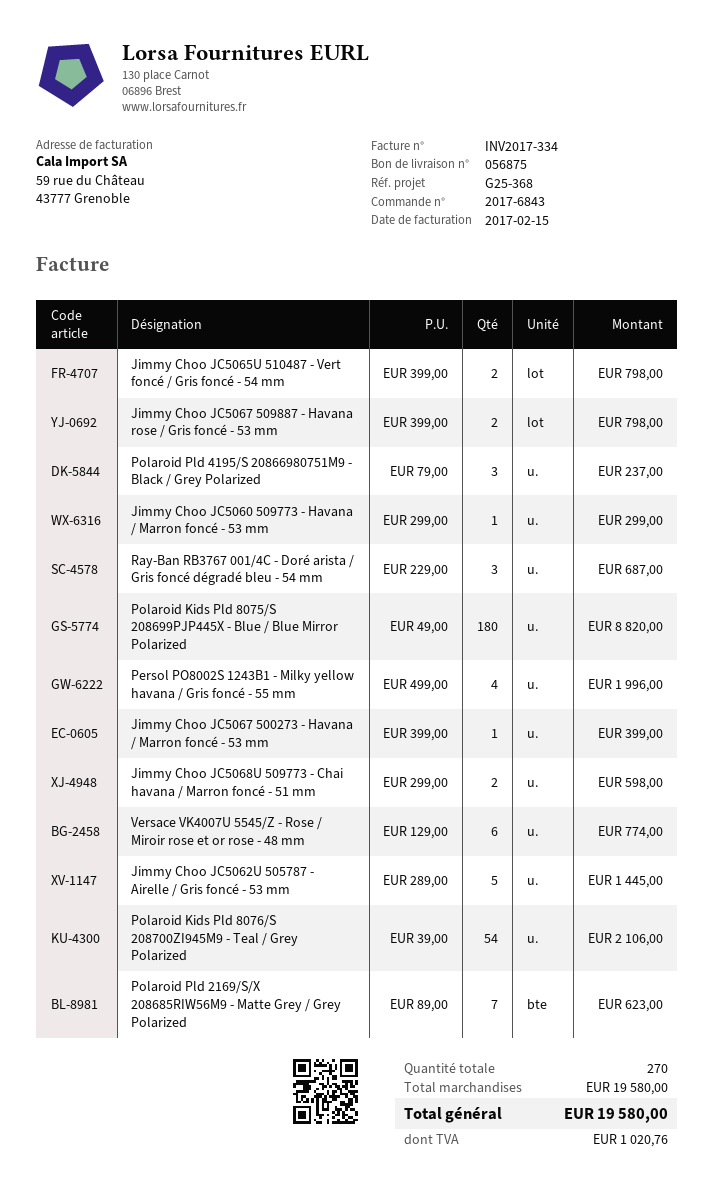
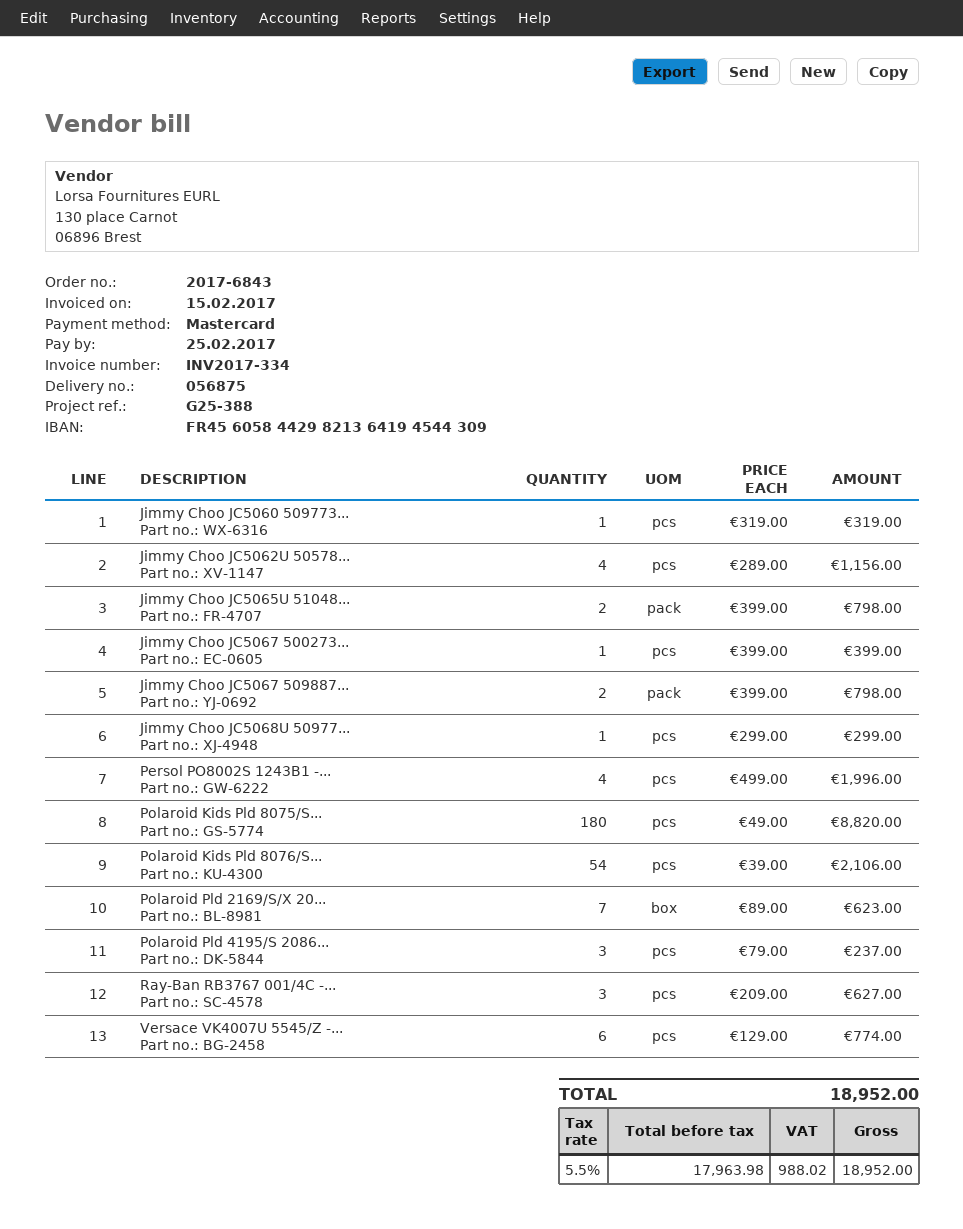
reference: G25-368 -> G25-388
Jimmy Choo JC5060 509773 - Havana / Marron foncé - 53 mm: 1 x 299.00 = 299.00 -> 1 x 319.00 = 319.00
Ray-Ban RB3767 001/4C - Doré arista / Gris foncé dégradé bleu - 54 mm: 3 x 229.00 = 687.00 -> 3 x 209.00 = 627.00
Jimmy Choo JC5068U 509773 - Chai havana / Marron foncé - 51 mm: 2 x 299.00 = 598.00 -> 1 x 299.00 = 299.00
Jimmy Choo JC5062U 505787 - Airelle / Gris foncé - 53 mm: 5 x 289.00 = 1445.00 -> 4 x 289.00 = 1156.00
tax: 1020.76 -> 988.02
total: 19580.00 -> 18952.00

